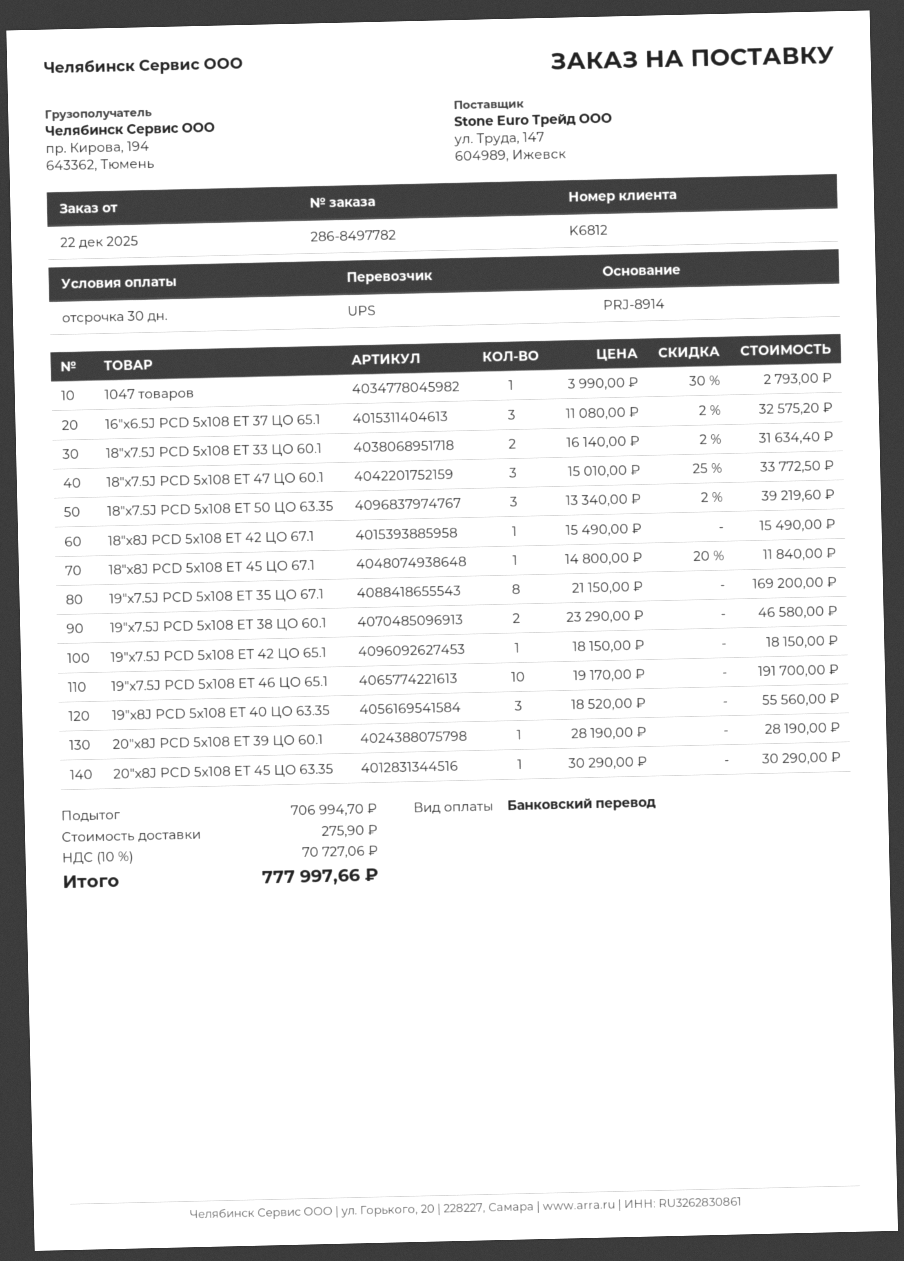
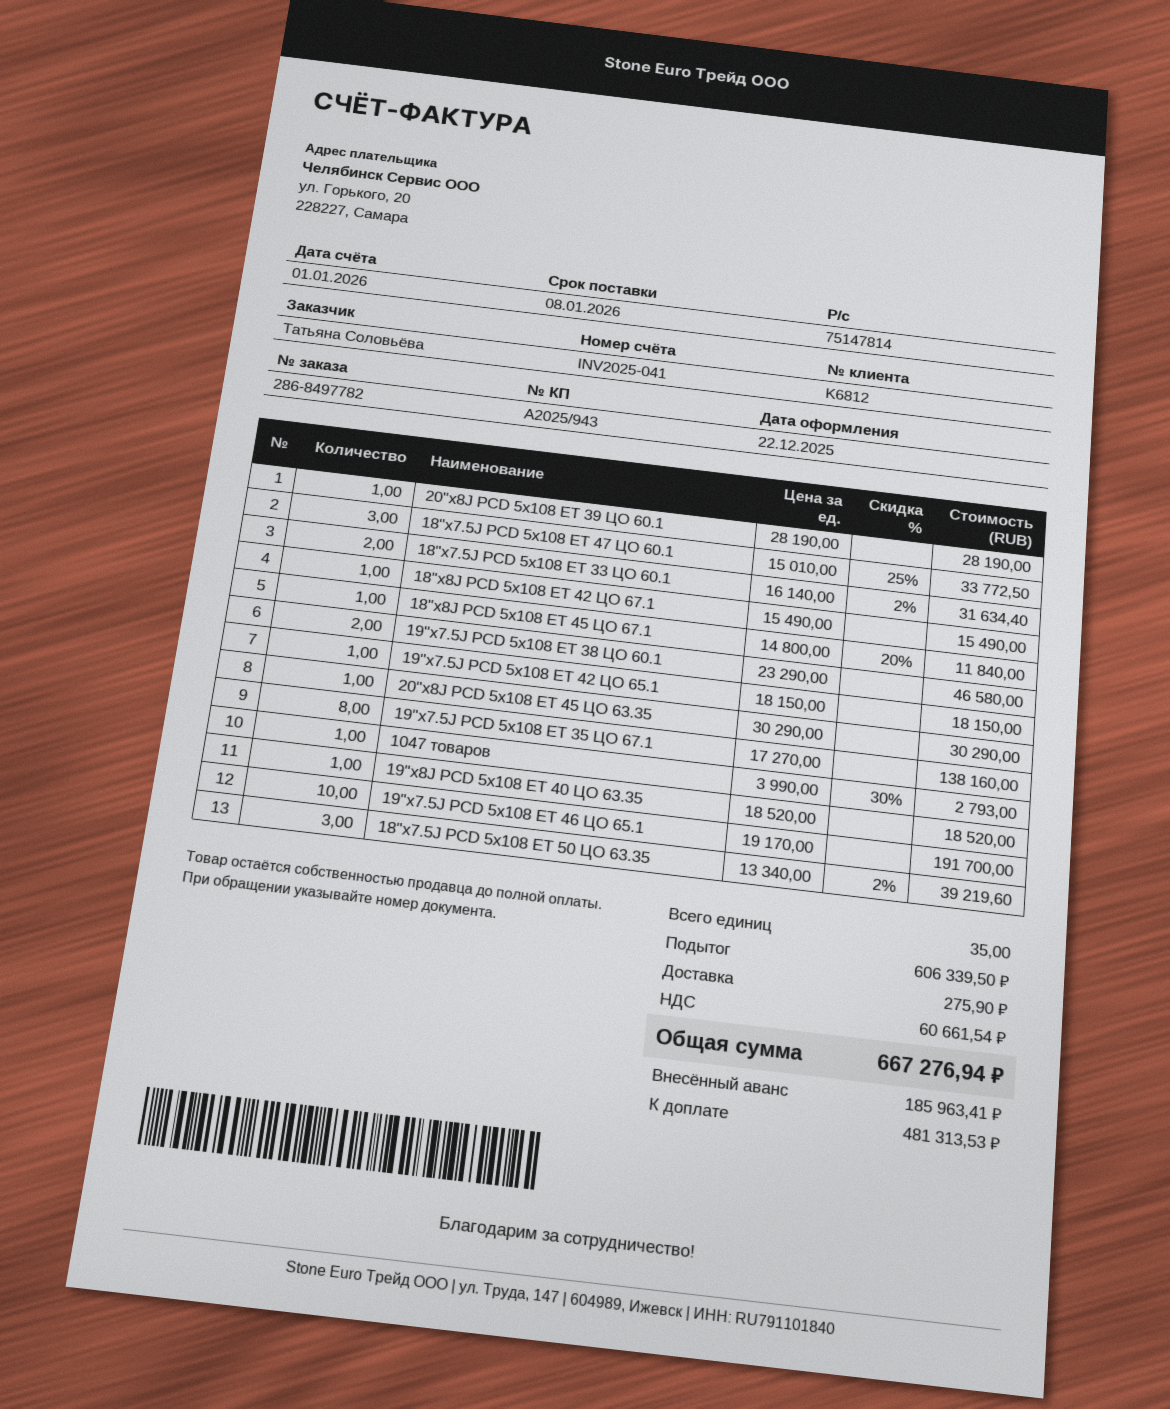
16"x6.5J PCD 5x108 ЕТ 37 ЦО 65.1: 3 x 11080.00 - 2% = 32575.20 -> none
19"x7.5J PCD 5x108 ЕТ 35 ЦО 67.1: 8 x 21150.00 = 169200.00 -> 8 x 17270.00 = 138160.00
19"x8J PCD 5x108 ЕТ 40 ЦО 63.35: 3 x 18520.00 = 55560.00 -> 1 x 18520.00 = 18520.00
subtotal: 706994.70 -> 606339.50
tax: 70727.06 -> 60661.54
total: 777997.66 -> 667276.94

